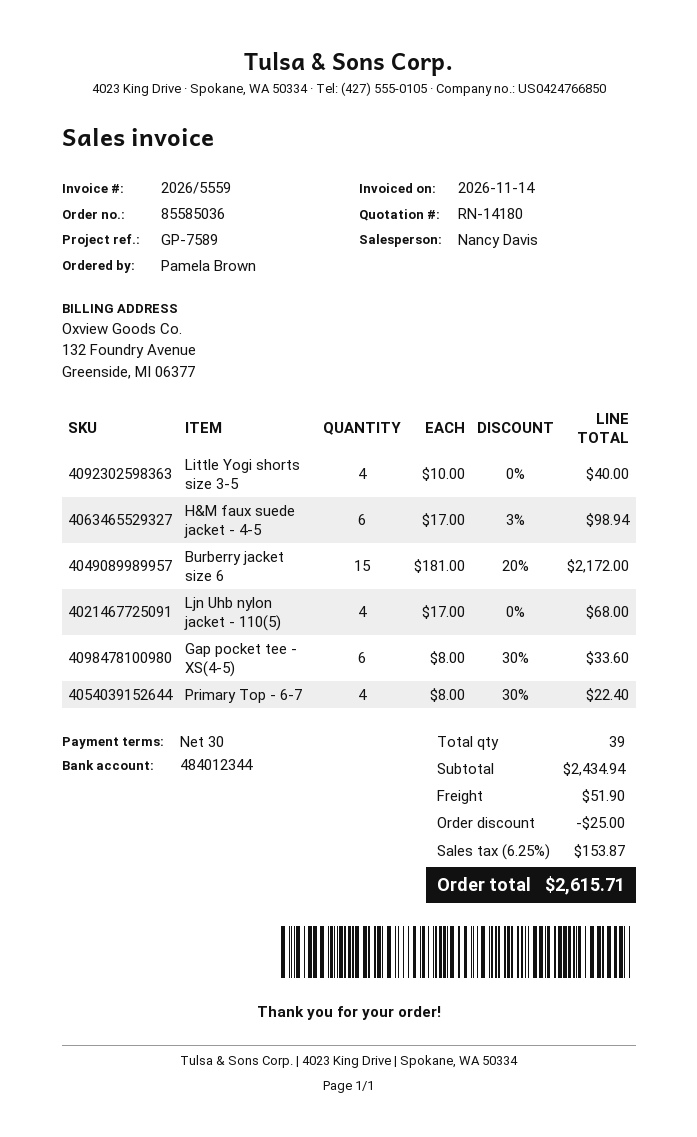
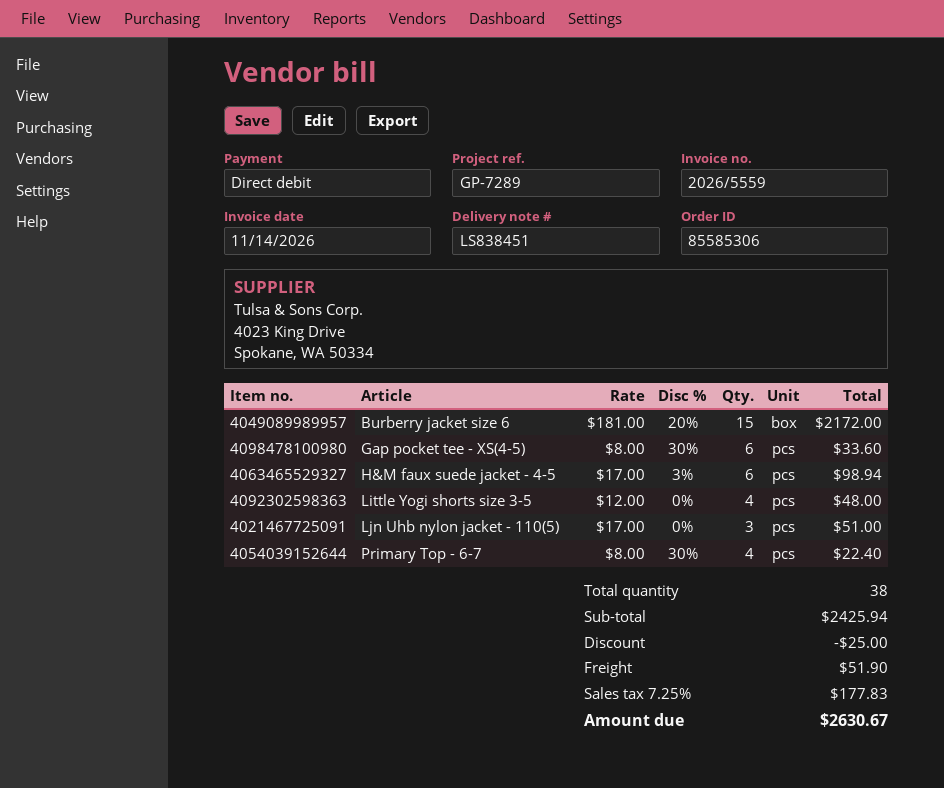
order number: 85585036 -> 85585306
reference: GP-7589 -> GP-7289
Little Yogi shorts size 3-5: 4 x 10.00 = 40.00 -> 4 x 12.00 = 48.00
Ljn Uhb nylon jacket - 110(5): 4 x 17.00 = 68.00 -> 3 x 17.00 = 51.00
total quantity: 39 -> 38
subtotal: 2434.94 -> 2425.94
tax: 6.25% = 153.87 -> 7.25% = 177.83
total: 2615.71 -> 2630.67

